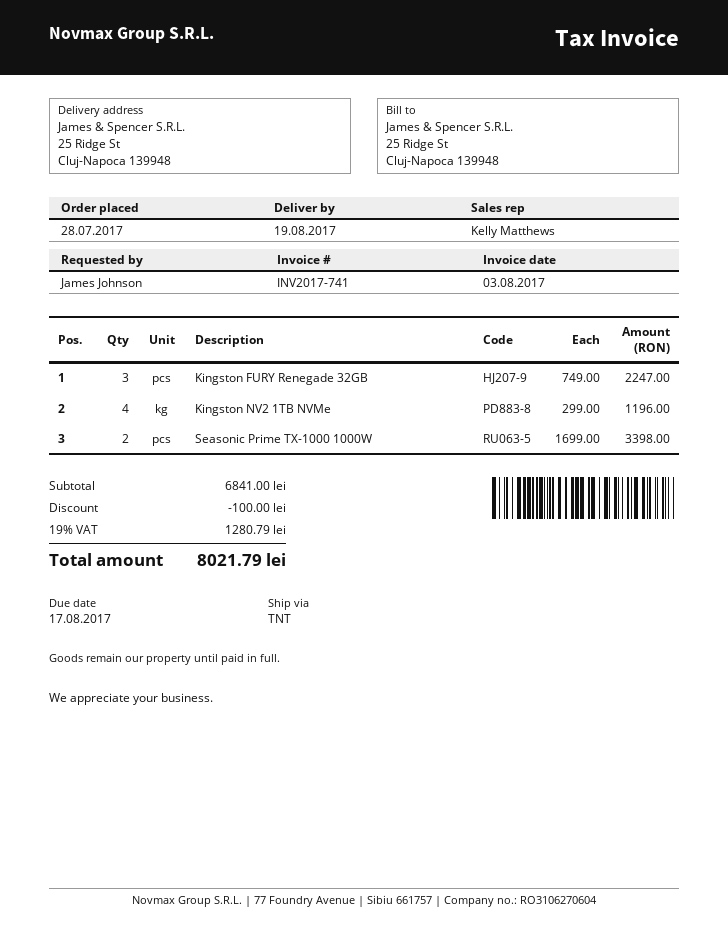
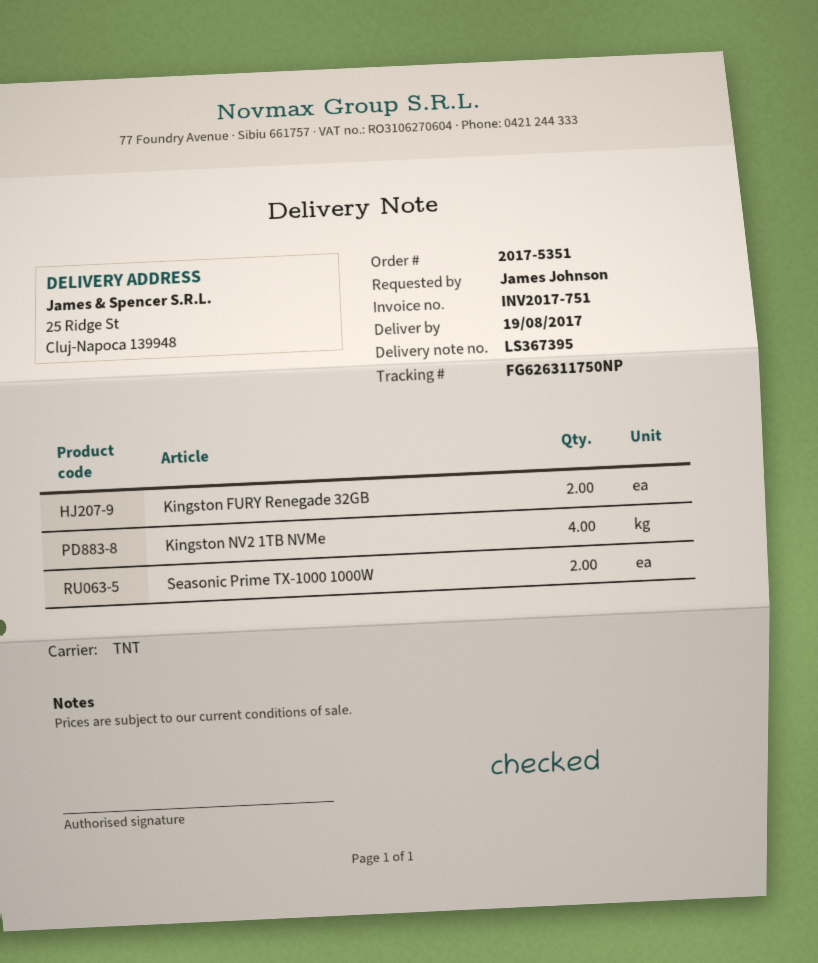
invoice number: INV2017-741 -> INV2017-751
Kingston FURY Renegade 32GB: 3 -> 2

